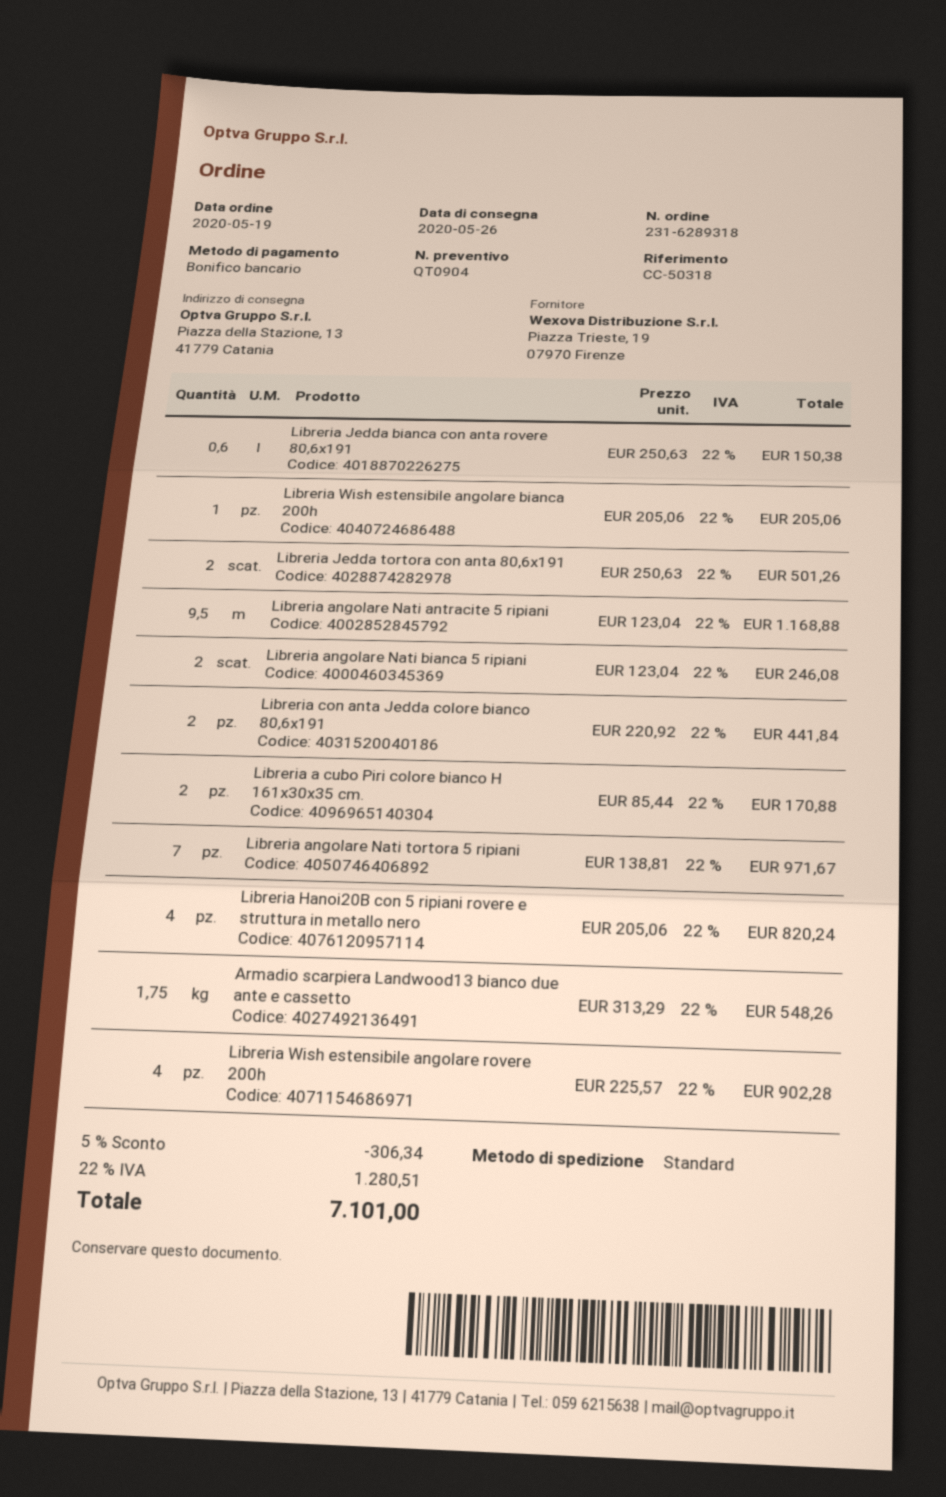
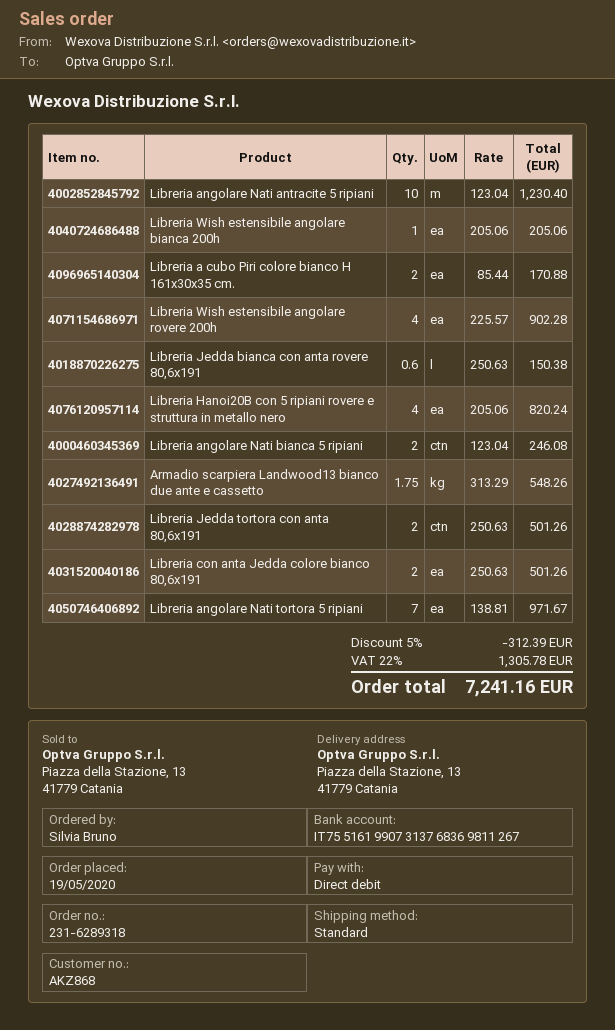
payment method: bank transfer -> direct debit
Libreria angolare Nati antracite 5 ripiani: 9.5 x 123.04 = 1168.88 -> 10 x 123.04 = 1230.40
Libreria con anta Jedda colore bianco 80,6x191: 2 x 220.92 = 441.84 -> 2 x 250.63 = 501.26
discount: 5% = 306.34 -> 5% = 312.39
tax: 22% = 1280.51 -> 22% = 1305.78
total: 7101.00 -> 7241.16

